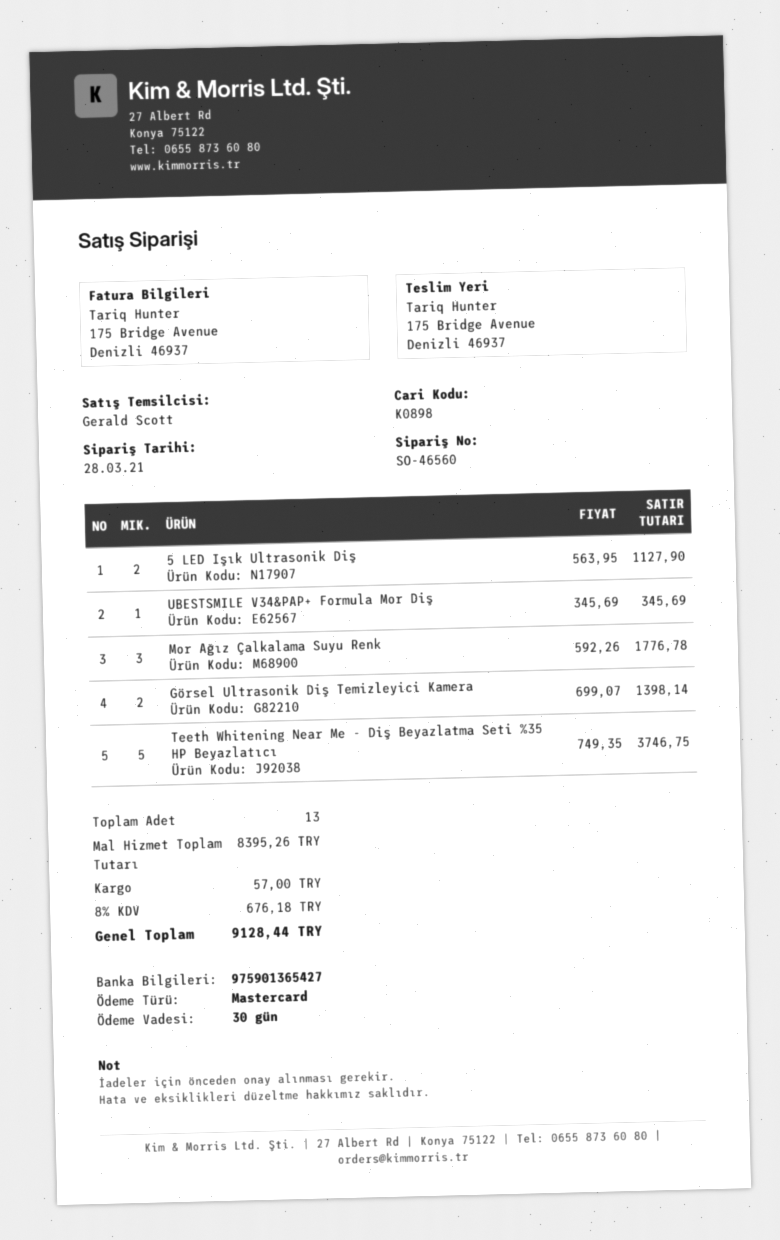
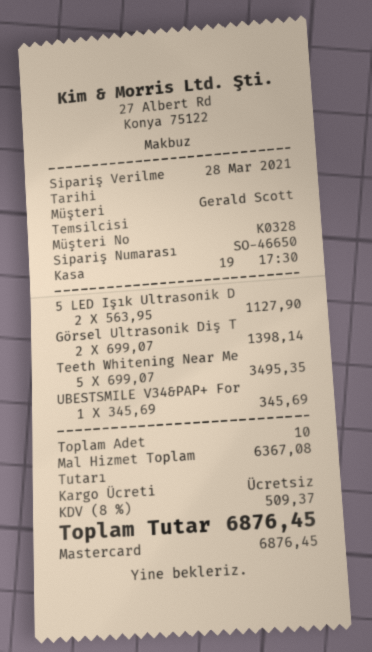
order number: SO-46560 -> SO-46650
customer number: K0898 -> K0328
Mor Ağız Çalkalama Suyu Renk: 3 x 592.26 = 1776.78 -> none
Teeth Whitening Near Me - Diş Beyazlatma Seti %35 HP Beyazlatıcı: 5 x 749.35 = 3746.75 -> 5 x 699.07 = 3495.35
total quantity: 13 -> 10
subtotal: 8395.26 -> 6367.08
shipping: 57.00 -> 0.00
tax: 8% = 676.18 -> 8% = 509.37
total: 9128.44 -> 6876.45

